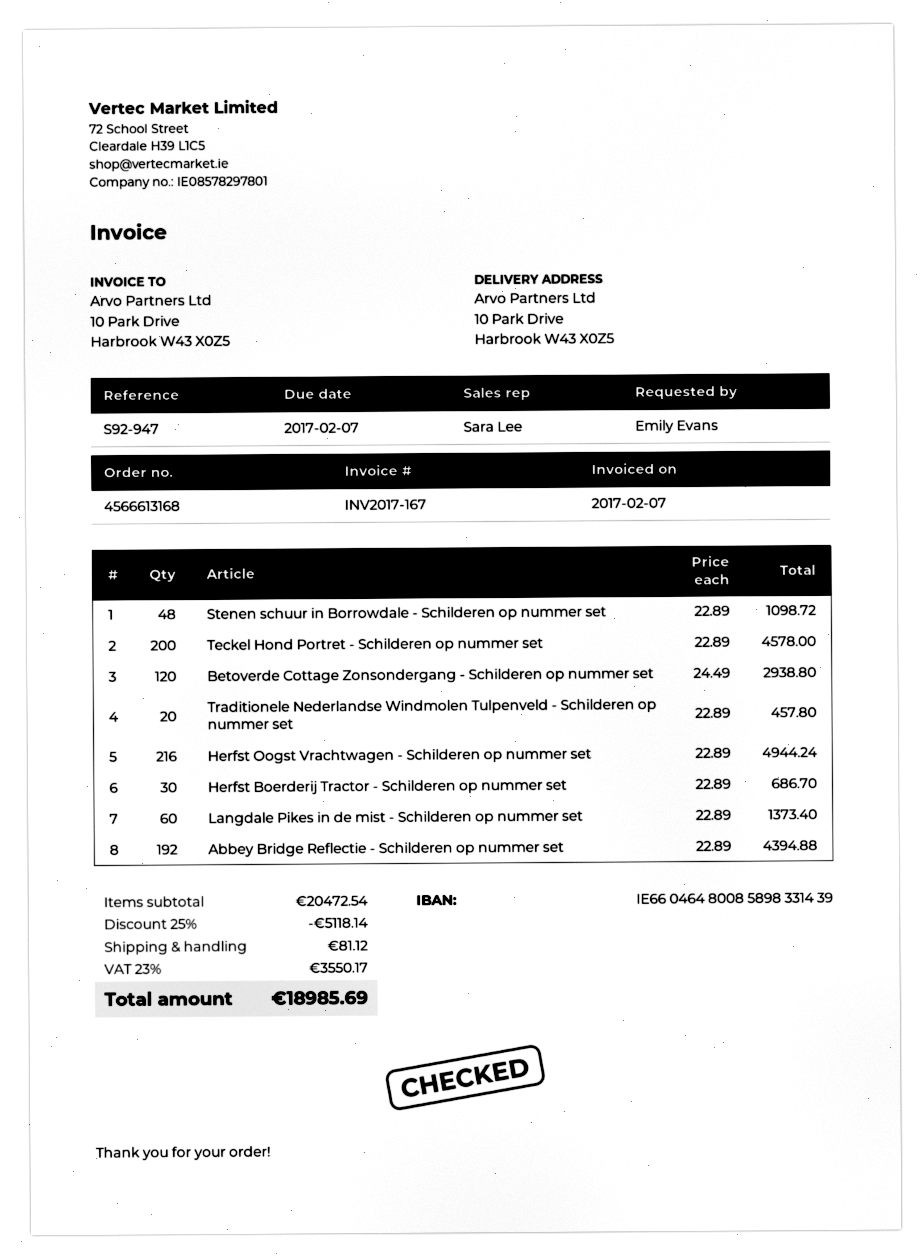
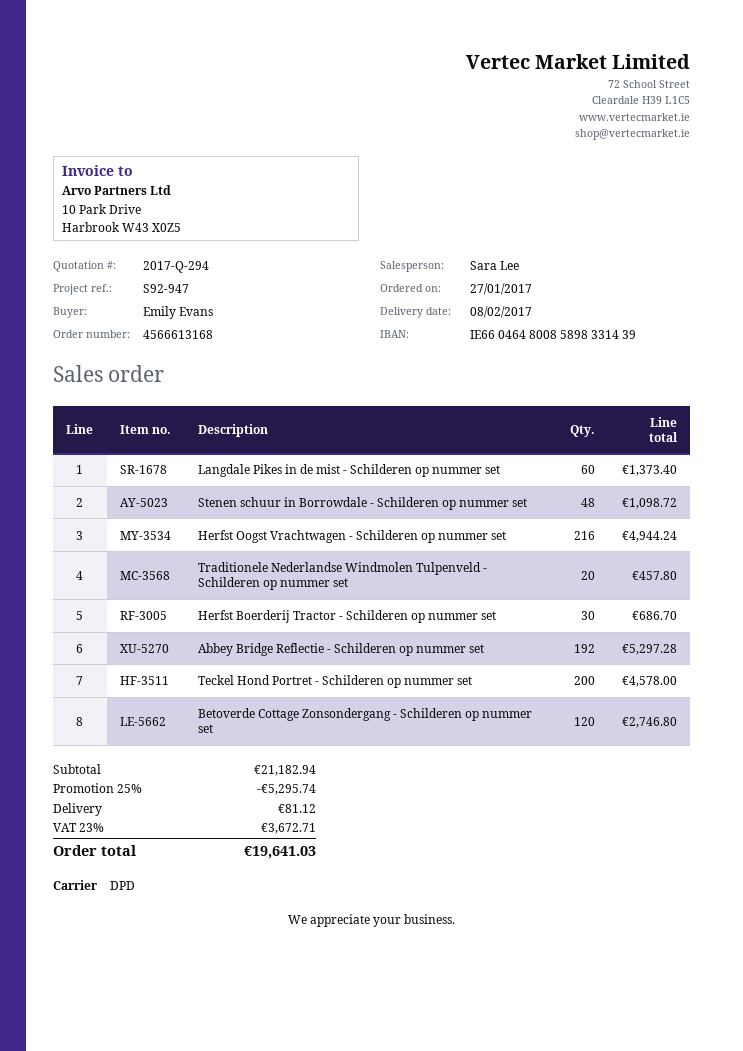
Betoverde Cottage Zonsondergang - Schilderen op nummer set: 120 for 2938.80 -> 120 for 2746.80
Abbey Bridge Reflectie - Schilderen op nummer set: 192 for 4394.88 -> 192 for 5297.28
subtotal: 20472.54 -> 21182.94
discount: 25% = 5118.14 -> 25% = 5295.74
tax: 23% = 3550.17 -> 23% = 3672.71
total: 18985.69 -> 19641.03

